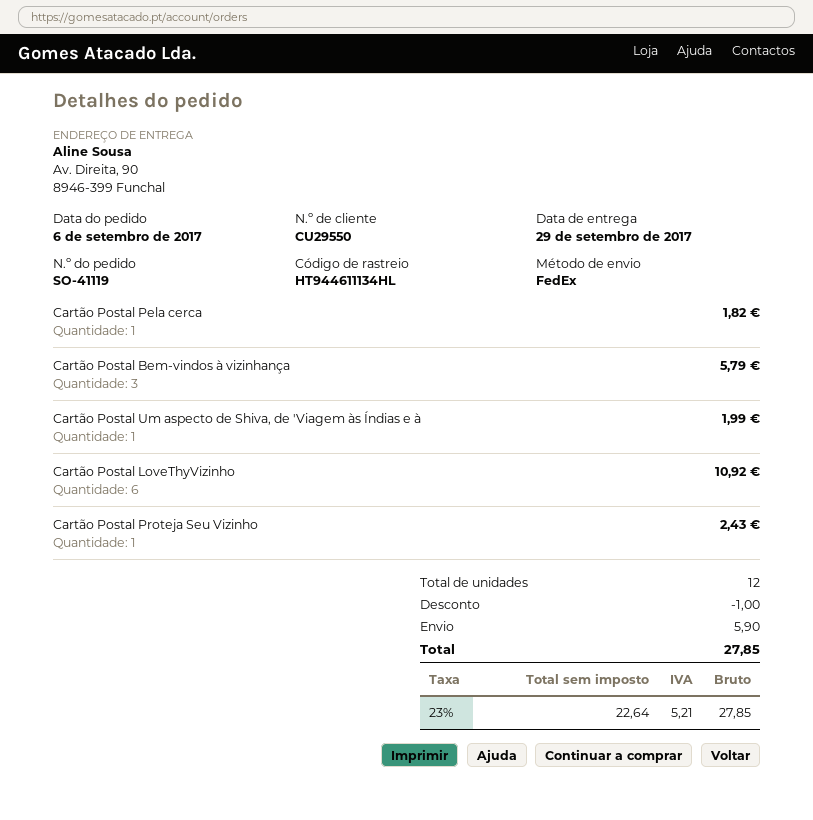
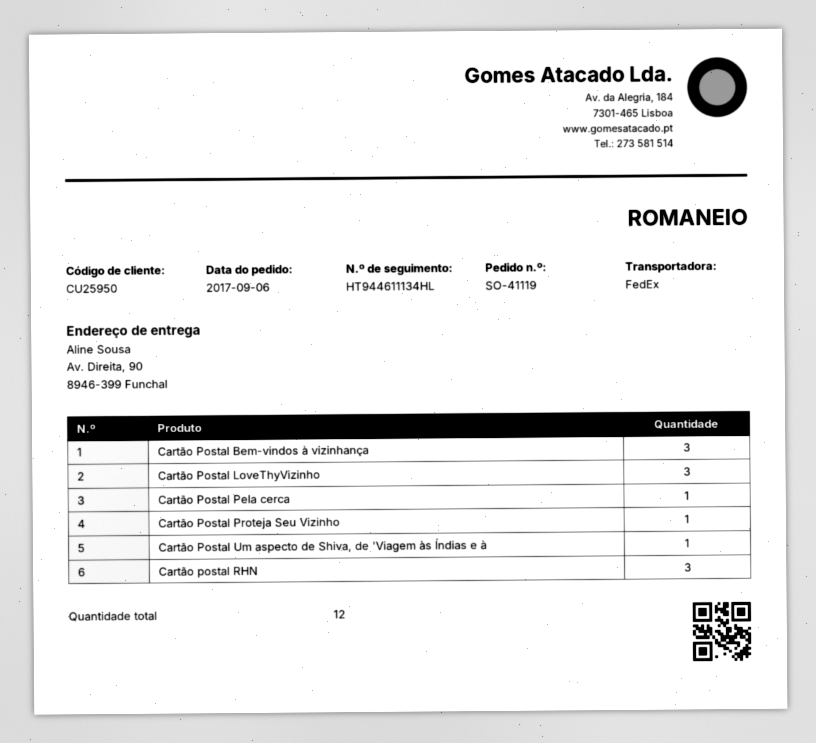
customer number: CU29550 -> CU25950
Cartão Postal LoveThyVizinho: 6 -> 3
Cartão postal RHN: none -> 3

